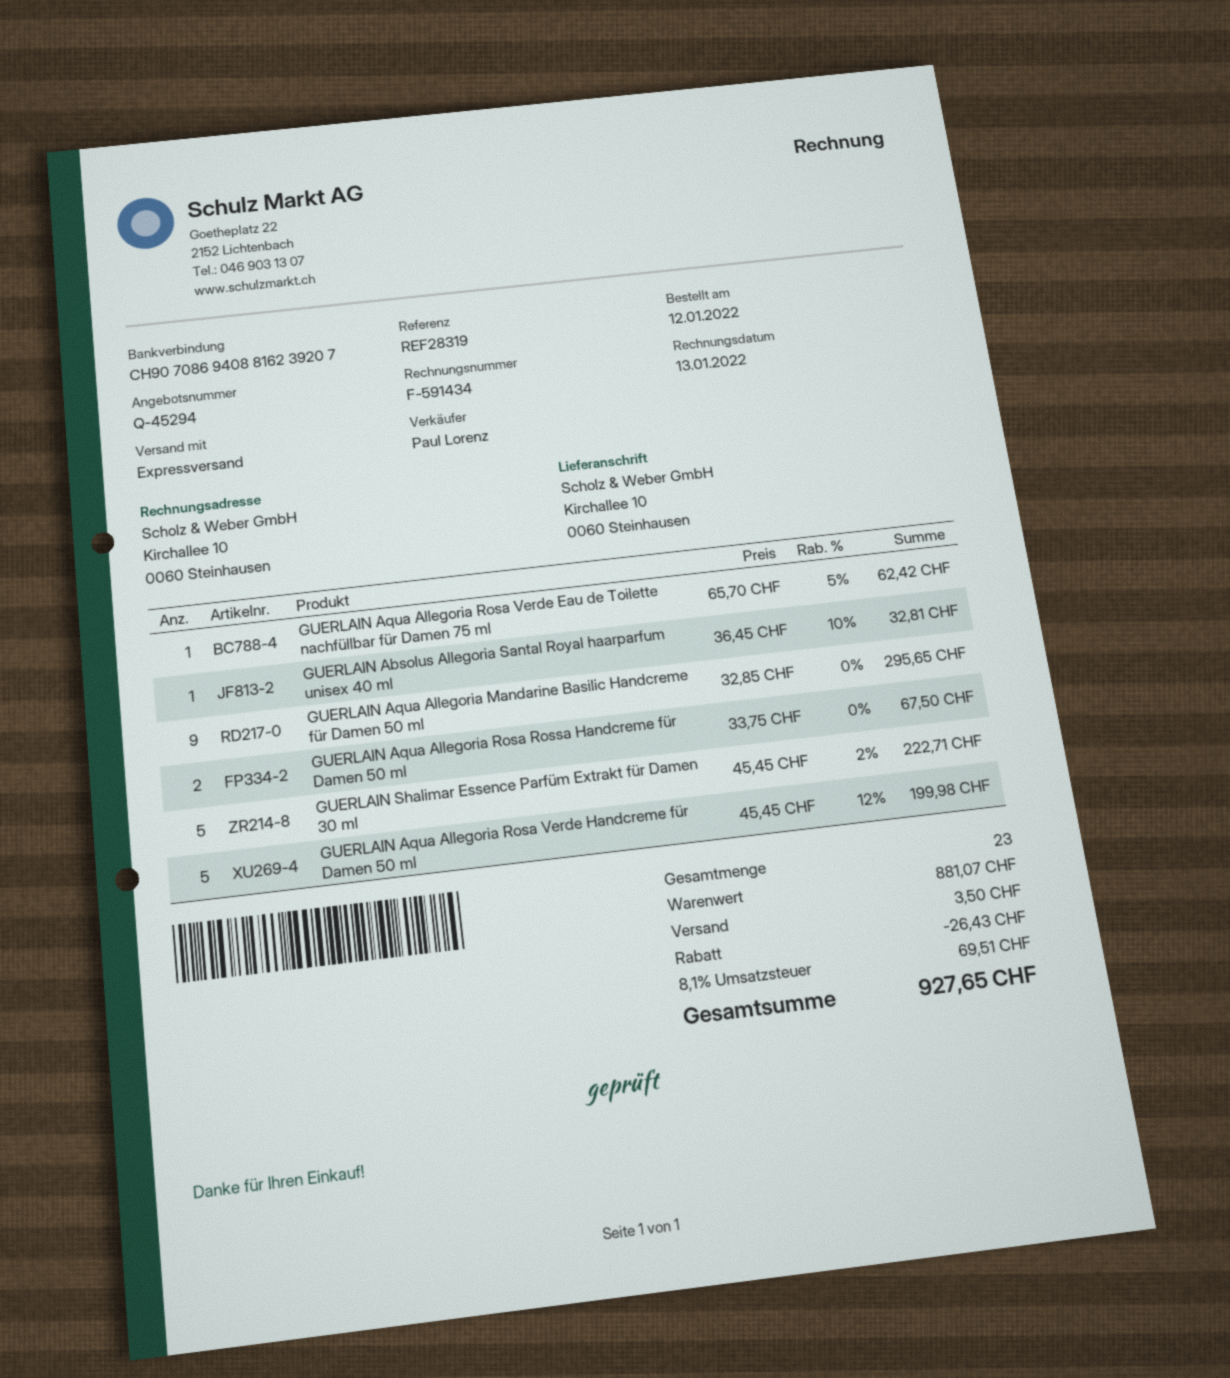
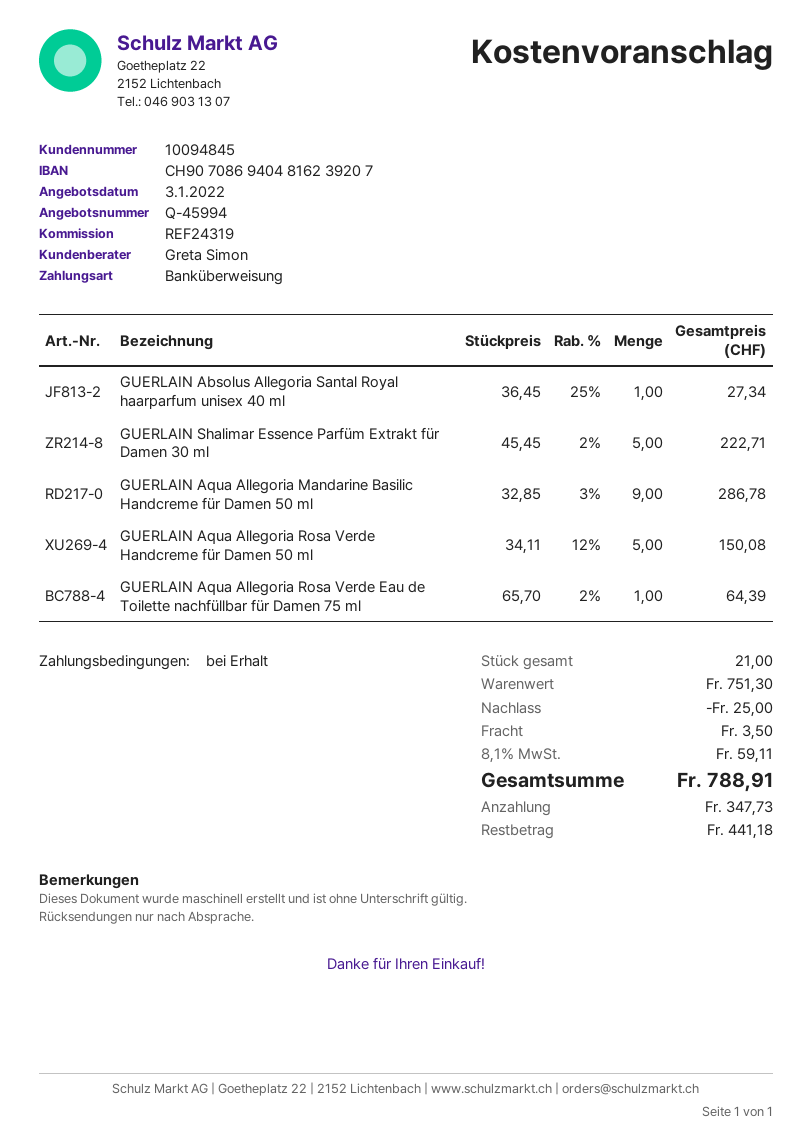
quote number: Q-45294 -> Q-45994
reference: REF28319 -> REF24319
sales rep: Paul Lorenz -> Greta Simon
bank account: CH9070869408816239207 -> CH9070869404816239207
GUERLAIN Aqua Allegoria Rosa Verde Eau de Toilette nachfüllbar für Damen 75 ml: 1 x 65.70 - 5% = 62.42 -> 1 x 65.70 - 2% = 64.39
GUERLAIN Absolus Allegoria Santal Royal haarparfum unisex 40 ml: 1 x 36.45 - 10% = 32.81 -> 1 x 36.45 - 25% = 27.34
GUERLAIN Aqua Allegoria Mandarine Basilic Handcreme für Damen 50 ml: 9 x 32.85 = 295.65 -> 9 x 32.85 - 3% = 286.78
GUERLAIN Aqua Allegoria Rosa Rossa Handcreme für Damen 50 ml: 2 x 33.75 = 67.50 -> none
GUERLAIN Aqua Allegoria Rosa Verde Handcreme für Damen 50 ml: 5 x 45.45 - 12% = 199.98 -> 5 x 34.11 - 12% = 150.08
total quantity: 23 -> 21
subtotal: 881.07 -> 751.30
discount: 26.43 -> 25.00
tax: 8.1% = 69.51 -> 8.1% = 59.11
total: 927.65 -> 788.91

